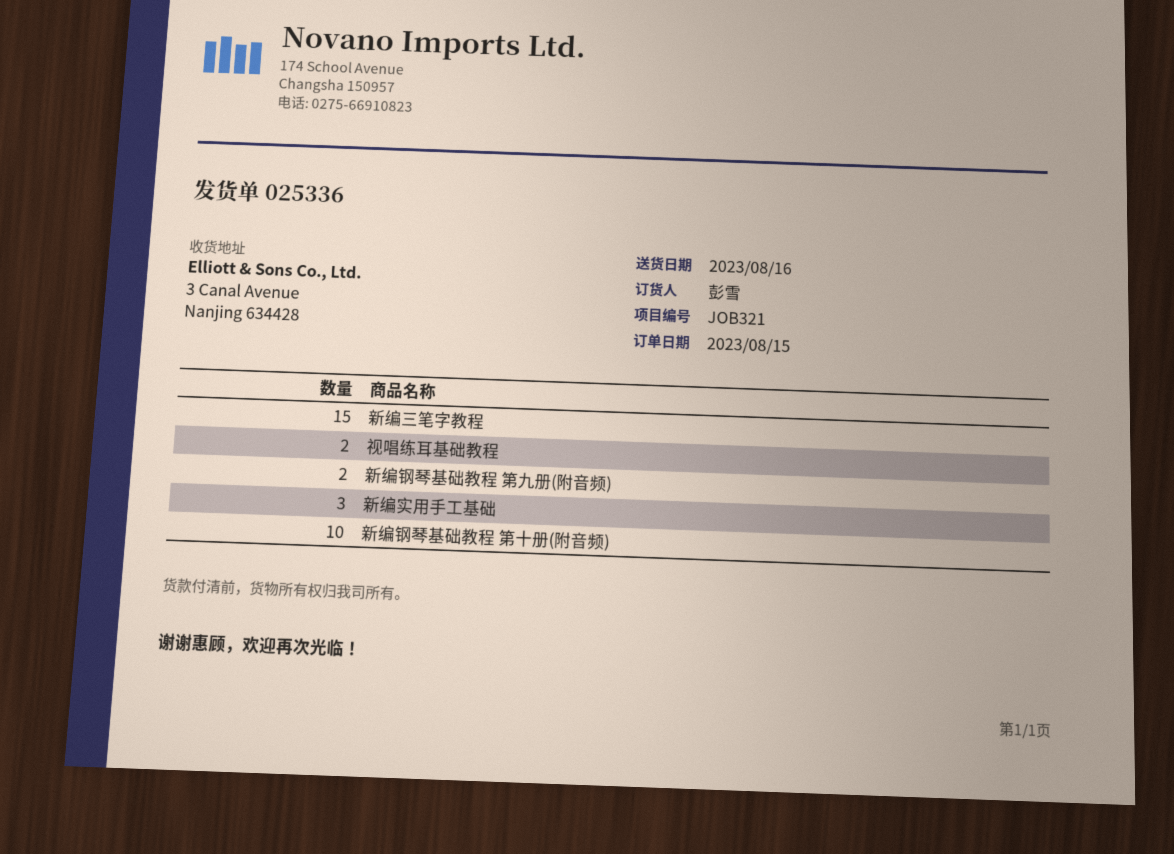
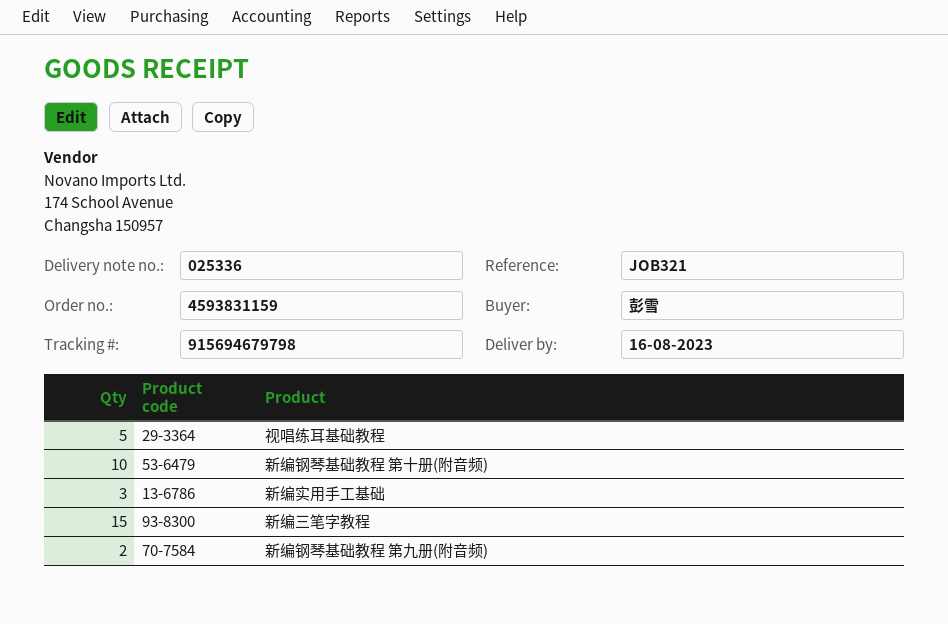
视唱练耳基础教程: 2 -> 5

